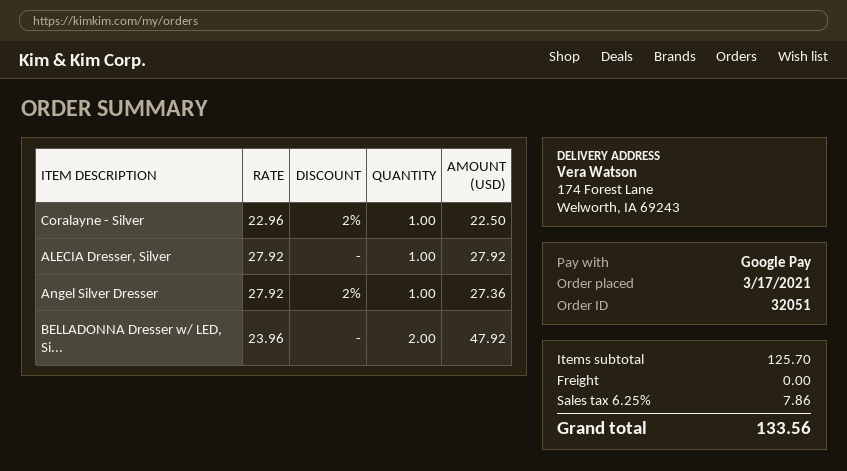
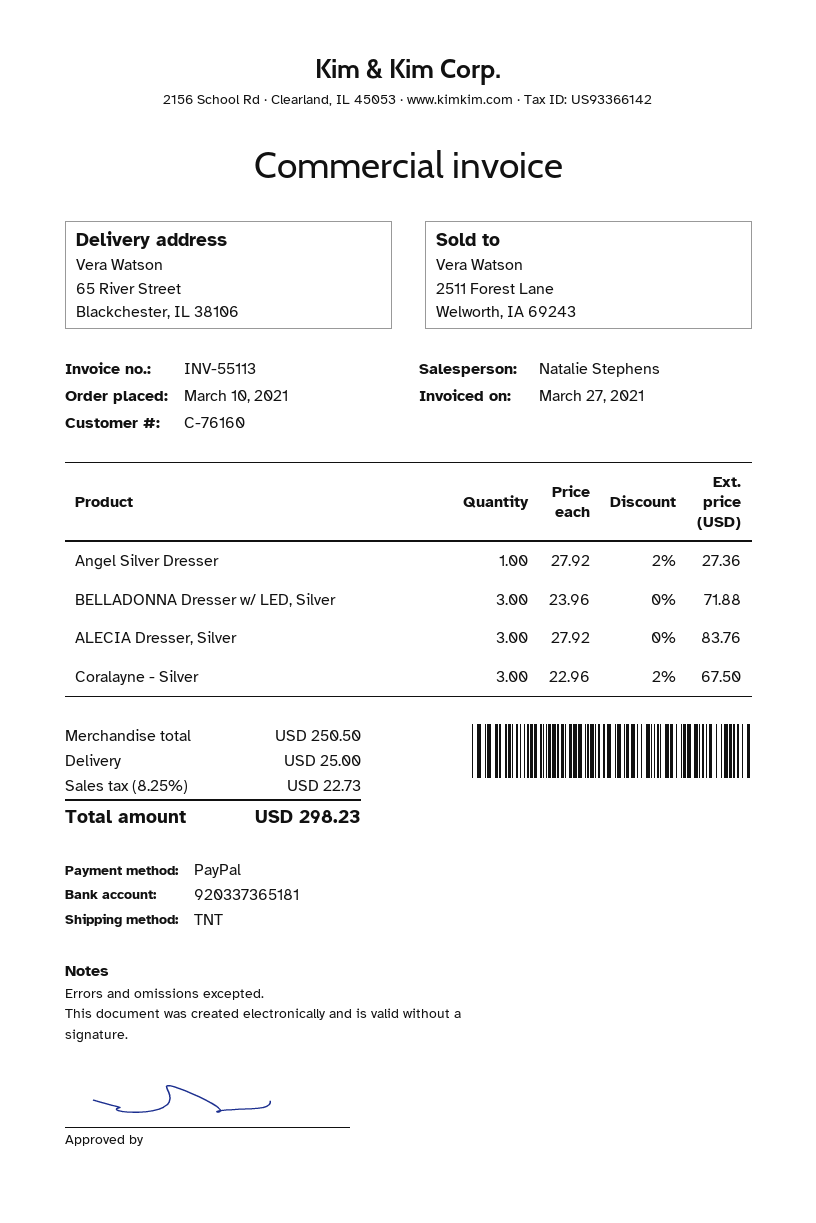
order date: 2021-03-17 -> 2021-03-10
payment method: Google Pay -> PayPal
ship to: 174 Forest Lane, Welworth, IA 69243 -> 65 River Street, Blackchester, IL 38106
Coralayne - Silver: 1 x 22.96 - 2% = 22.50 -> 3 x 22.96 - 2% = 67.50
ALECIA Dresser, Silver: 1 x 27.92 = 27.92 -> 3 x 27.92 = 83.76
BELLADONNA Dresser w/ LED, Si...: 2 x 23.96 = 47.92 -> 3 x 23.96 = 71.88
subtotal: 125.70 -> 250.50
shipping: 0.00 -> 25.00
tax: 6.25% = 7.86 -> 8.25% = 22.73
total: 133.56 -> 298.23

